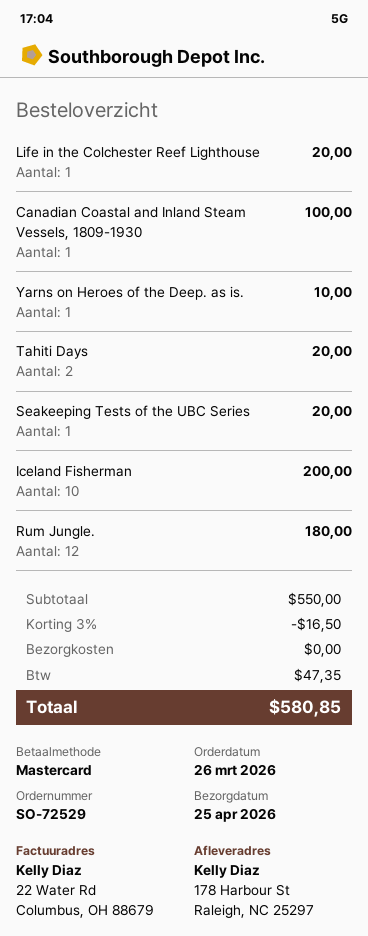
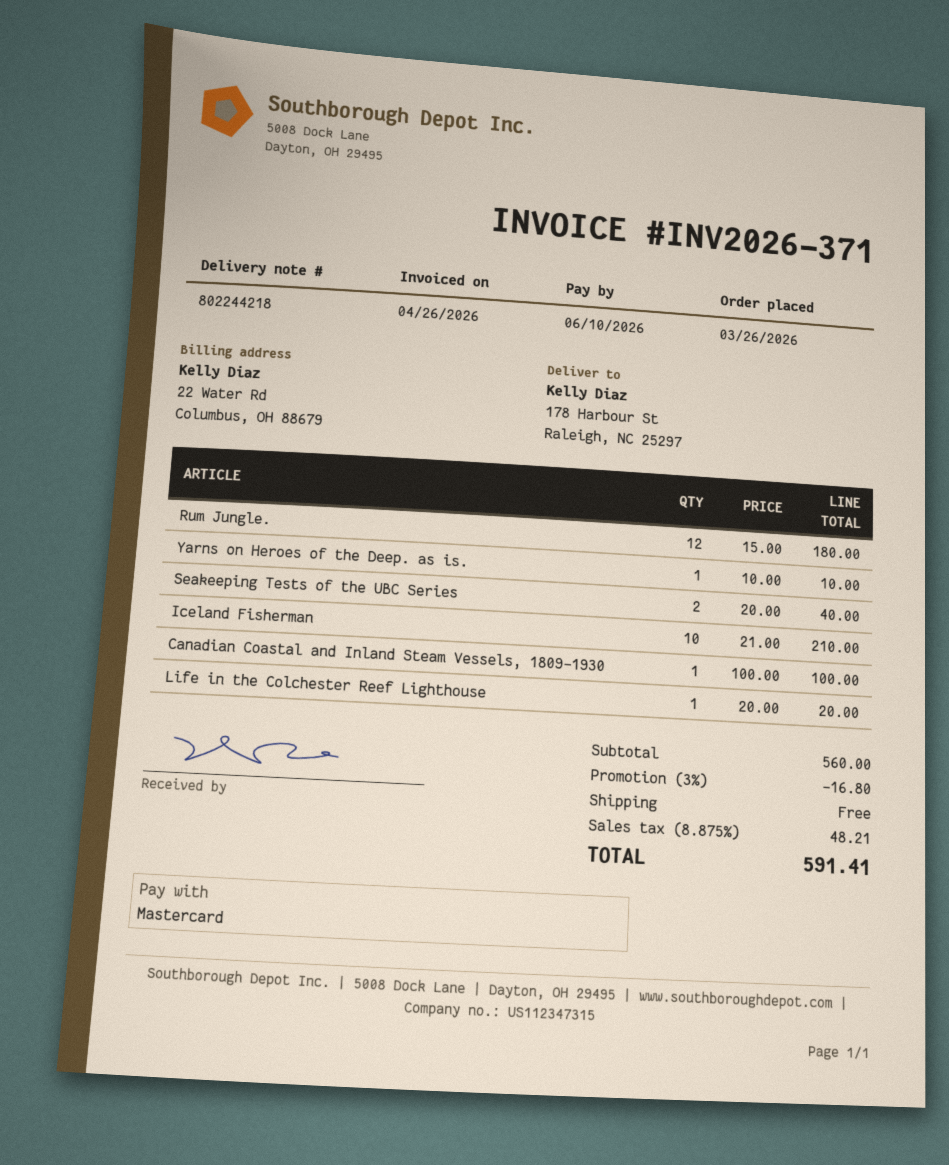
Tahiti Days: 2 for 20.00 -> none
Seakeeping Tests of the UBC Series: 1 for 20.00 -> 2 for 40.00
Iceland Fisherman: 10 for 200.00 -> 10 for 210.00
subtotal: 550.00 -> 560.00
discount: 3% = 16.50 -> 3% = 16.80
tax: 47.35 -> 48.21
total: 580.85 -> 591.41

